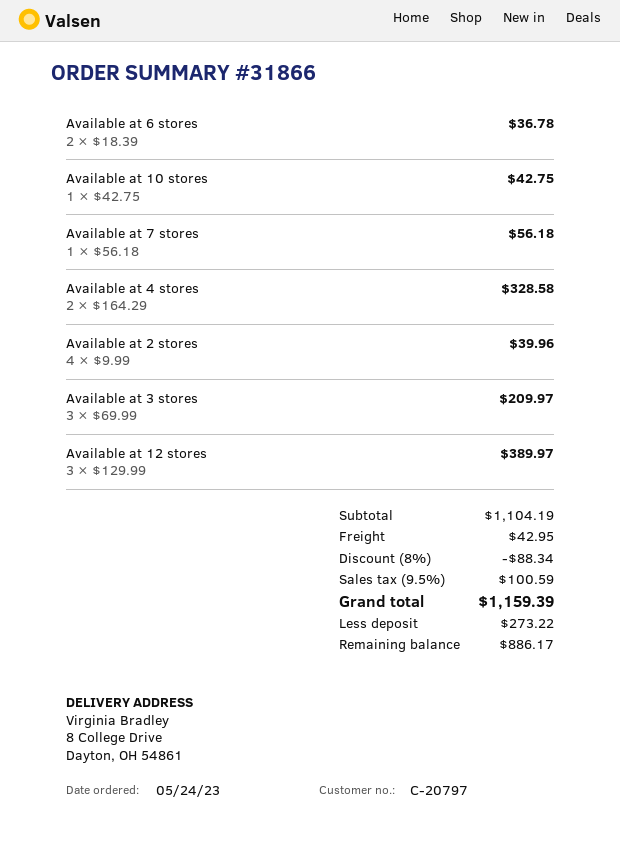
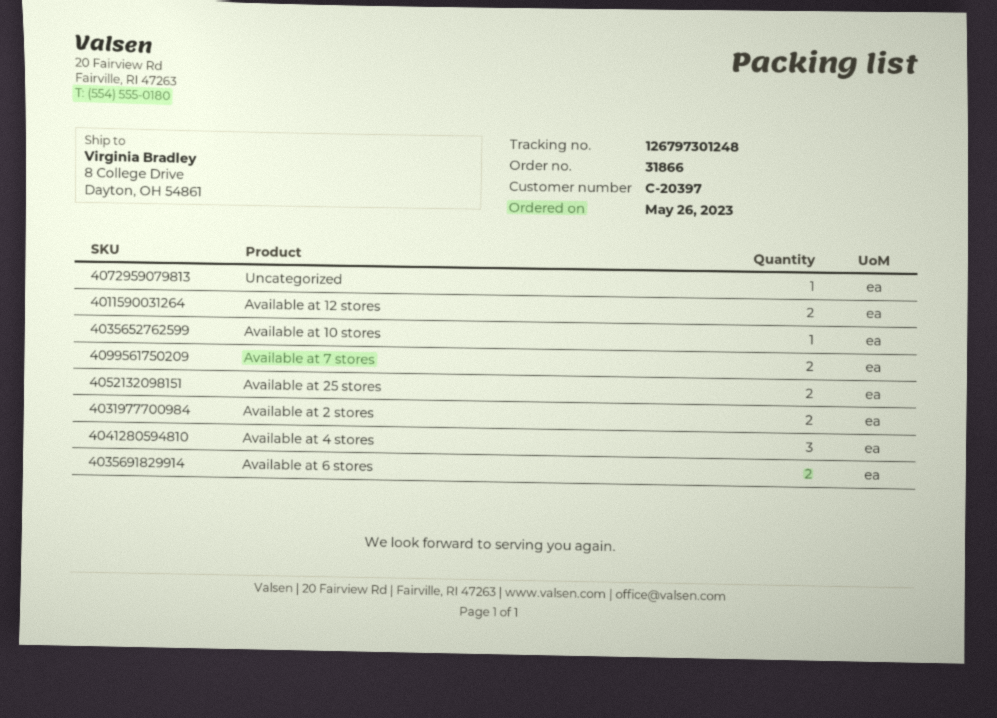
order date: 2023-05-24 -> 2023-05-26
customer number: C-20797 -> C-20397
Available at 7 stores: 1 -> 2
Available at 4 stores: 2 -> 3
Available at 2 stores: 4 -> 2
Available at 3 stores: 3 -> none
Available at 12 stores: 3 -> 2
Uncategorized: none -> 1
Available at 25 stores: none -> 2

